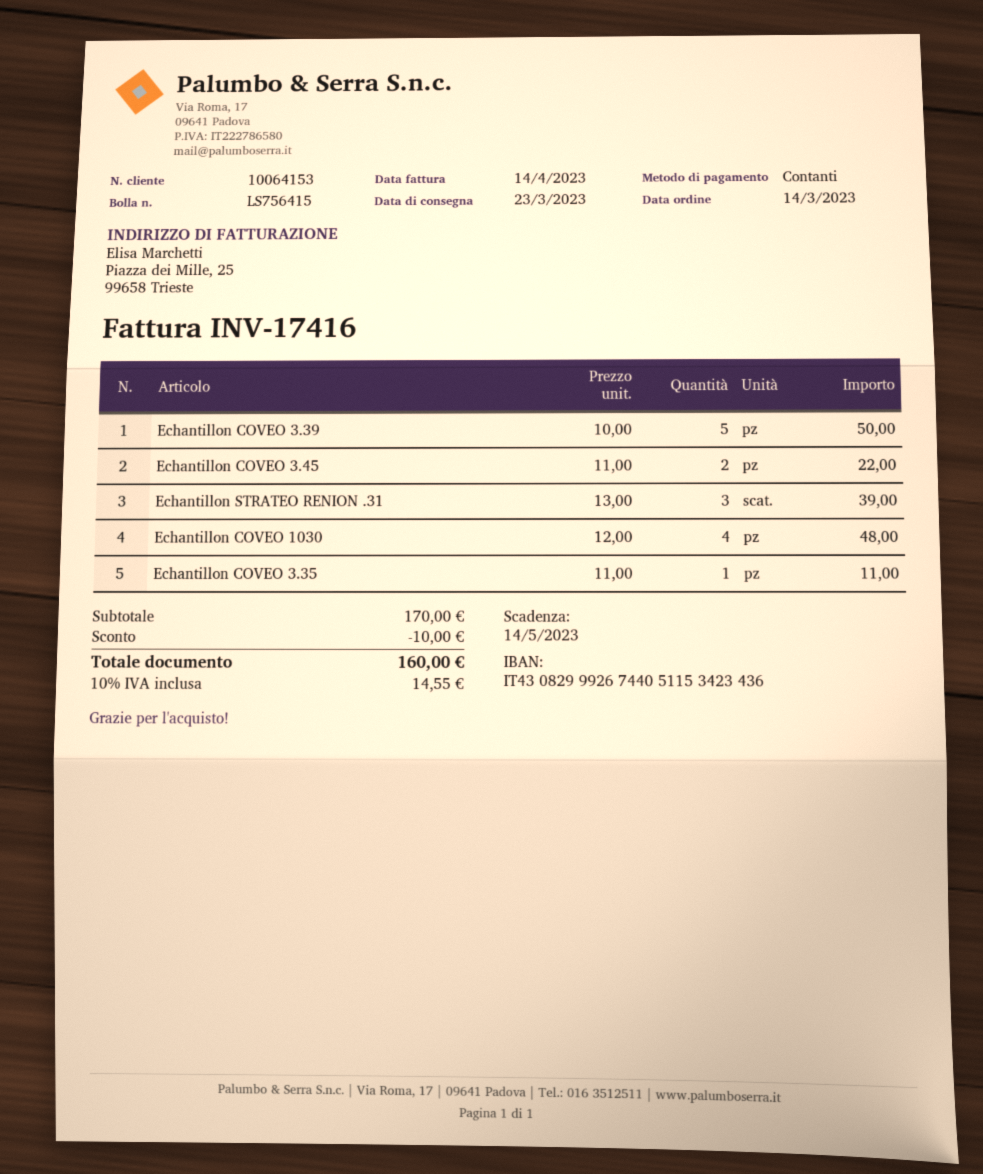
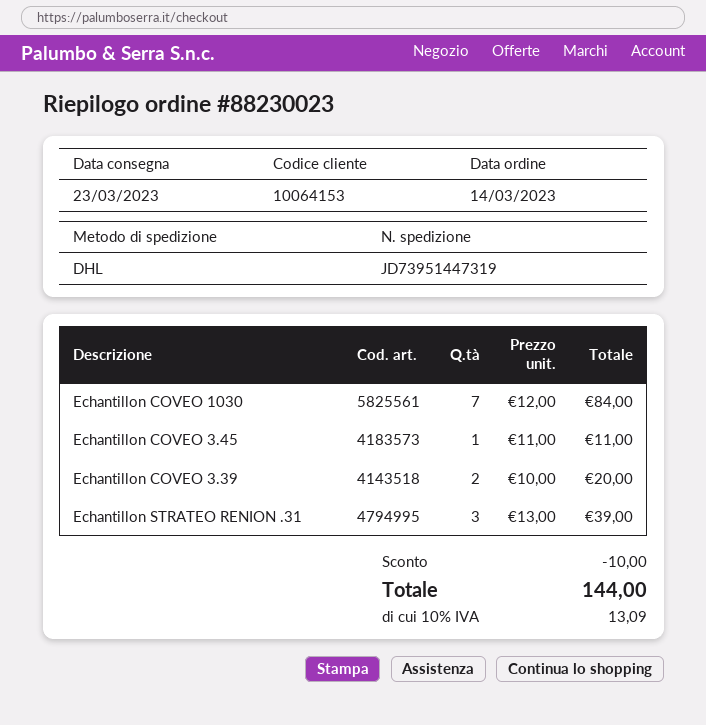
Echantillon COVEO 3.39: 5 x 10.00 = 50.00 -> 2 x 10.00 = 20.00
Echantillon COVEO 3.45: 2 x 11.00 = 22.00 -> 1 x 11.00 = 11.00
Echantillon COVEO 1030: 4 x 12.00 = 48.00 -> 7 x 12.00 = 84.00
Echantillon COVEO 3.35: 1 x 11.00 = 11.00 -> none
tax: 10% = 14.55 -> 10% = 13.09
total: 160.00 -> 144.00

